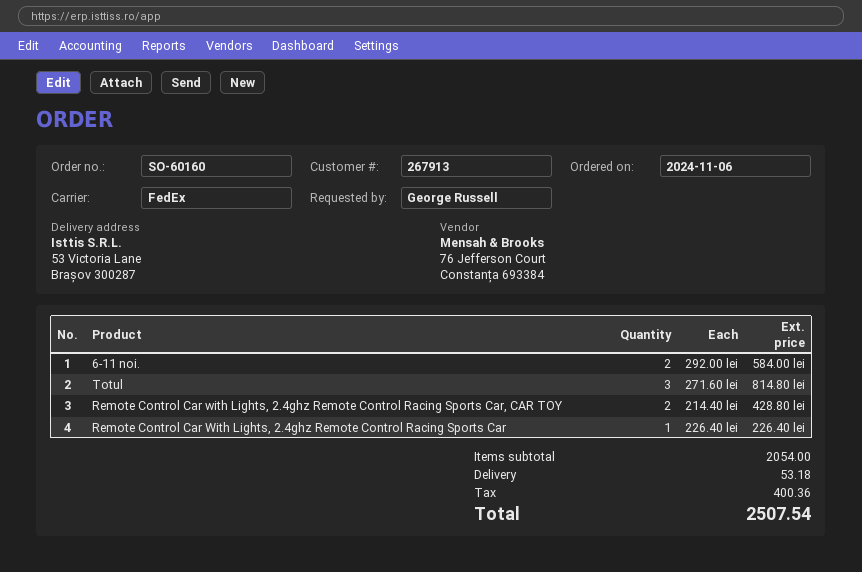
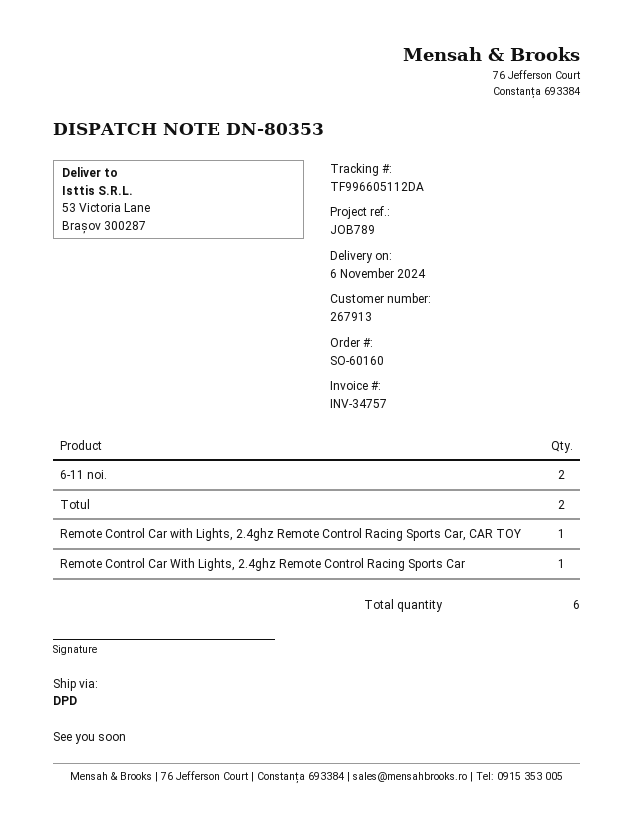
shipping method: FedEx -> DPD
Totul: 3 -> 2
Remote Control Car with Lights, 2.4ghz Remote Control Racing Sports Car, CAR TOY: 2 -> 1

